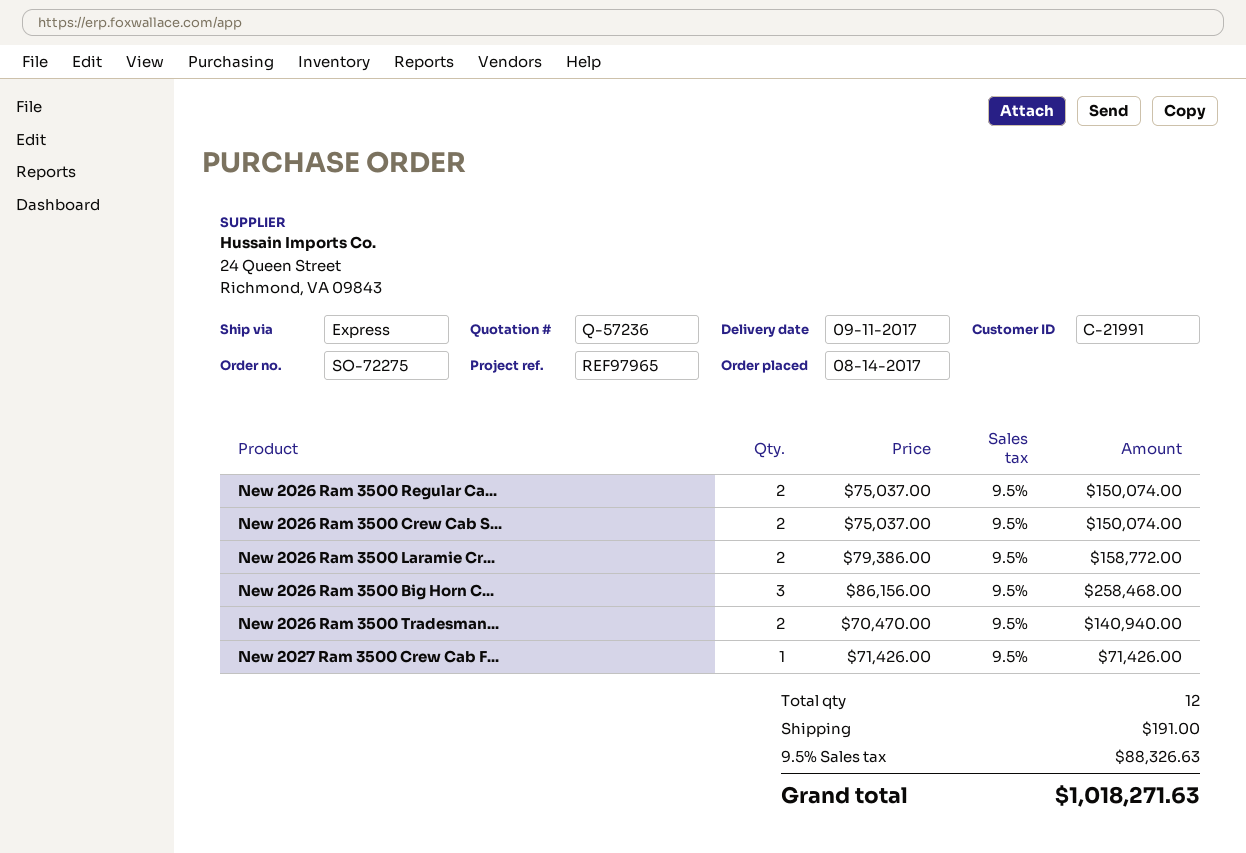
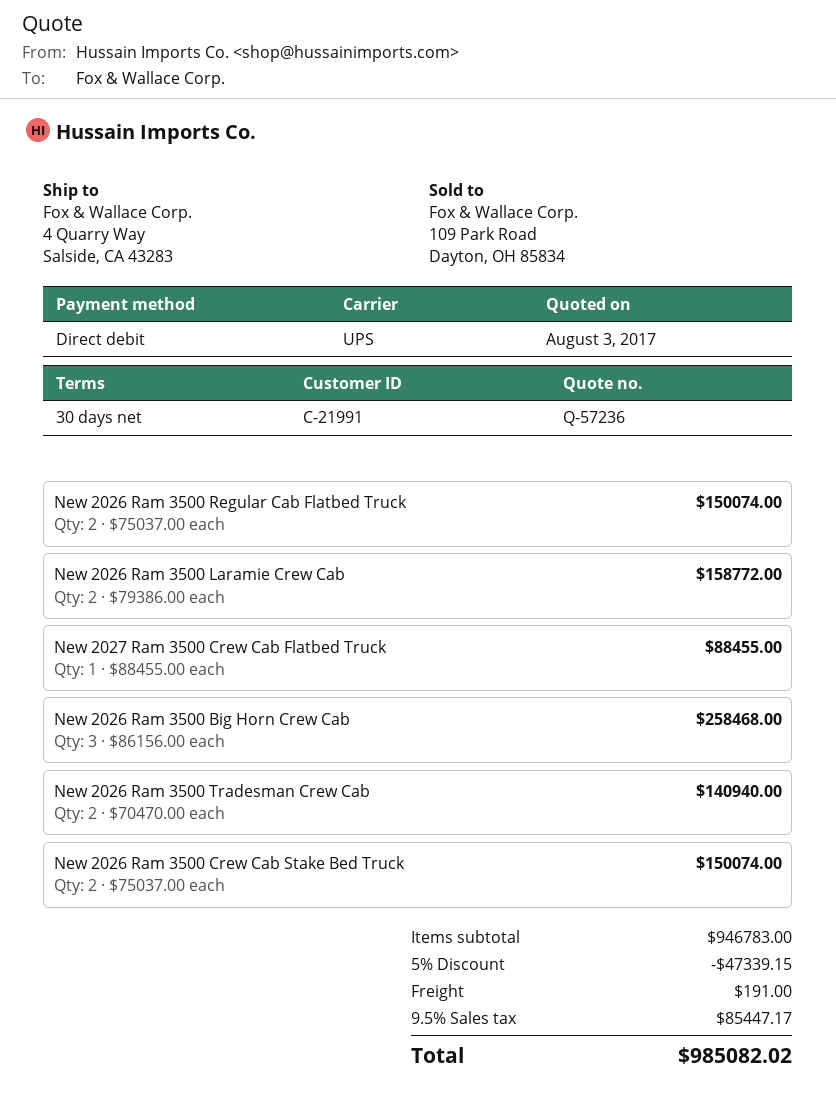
shipping method: express -> UPS
New 2027 Ram 3500 Crew Cab F...: 1 x 71426.00 = 71426.00 -> 1 x 88455.00 = 88455.00
discount: none -> 5% = 47339.15
tax: 9.5% = 88326.63 -> 9.5% = 85447.17
total: 1018271.63 -> 985082.02

